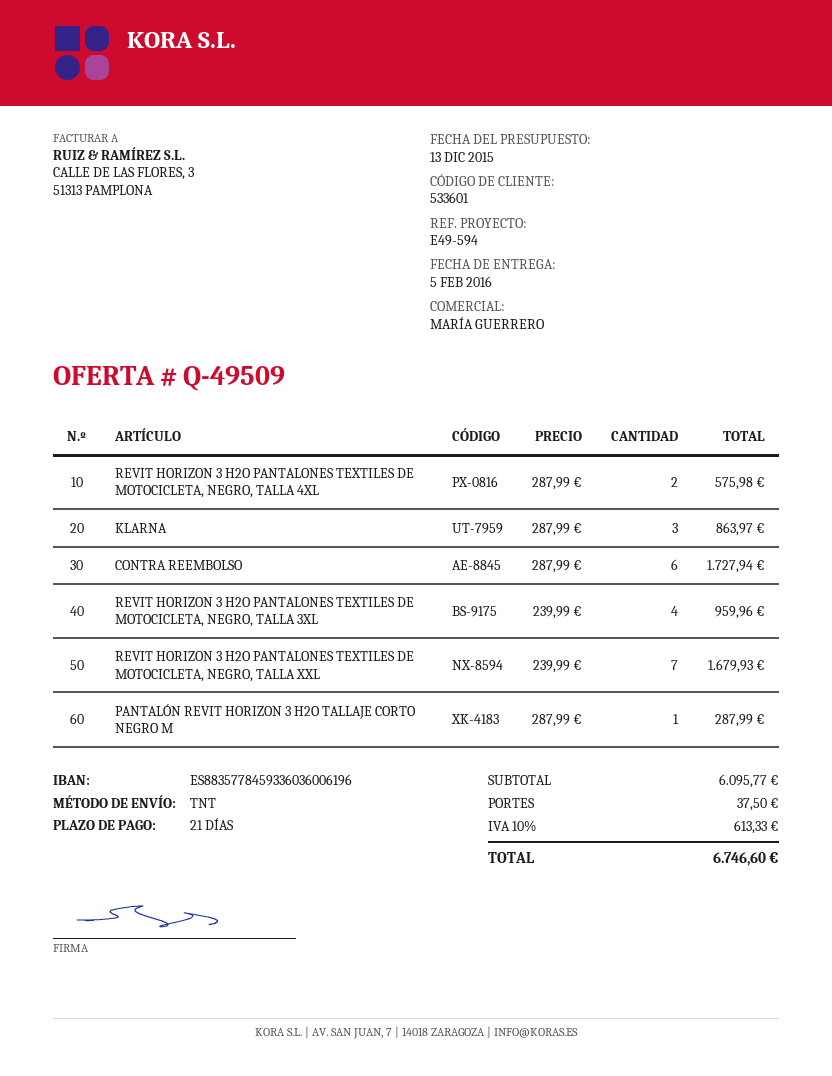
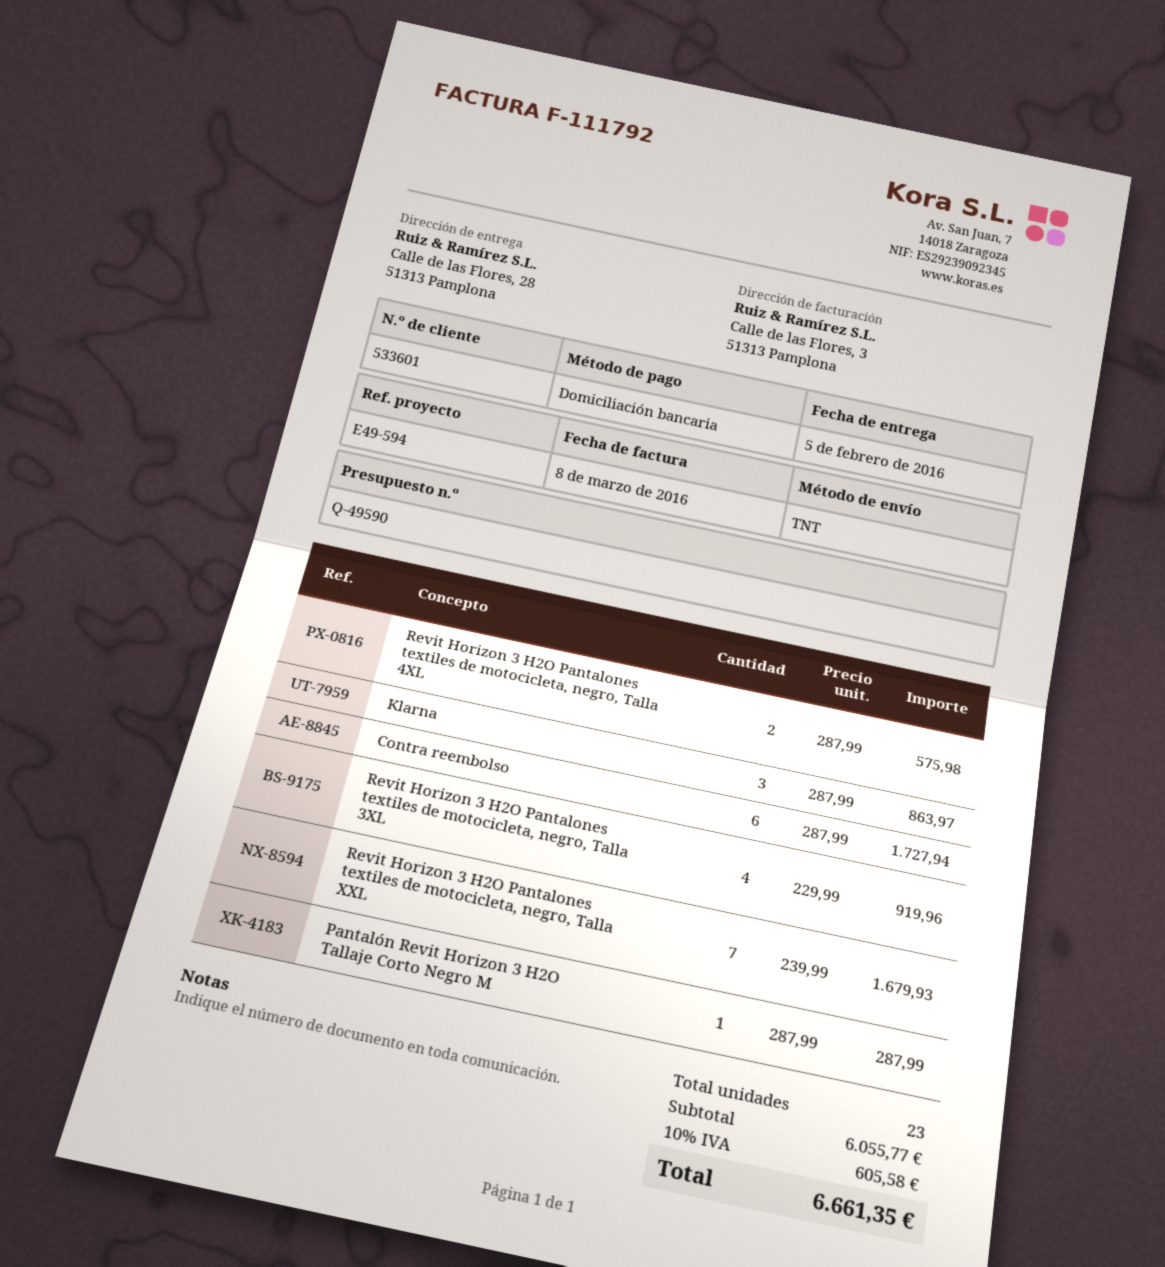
quote number: Q-49509 -> Q-49590
REVIT HORIZON 3 H2O PANTALONES TEXTILES DE MOTOCICLETA, NEGRO, TALLA 3XL: 4 x 239.99 = 959.96 -> 4 x 229.99 = 919.96
subtotal: 6095.77 -> 6055.77
shipping: 37.50 -> none
tax: 10% = 613.33 -> 10% = 605.58
total: 6746.60 -> 6661.35

